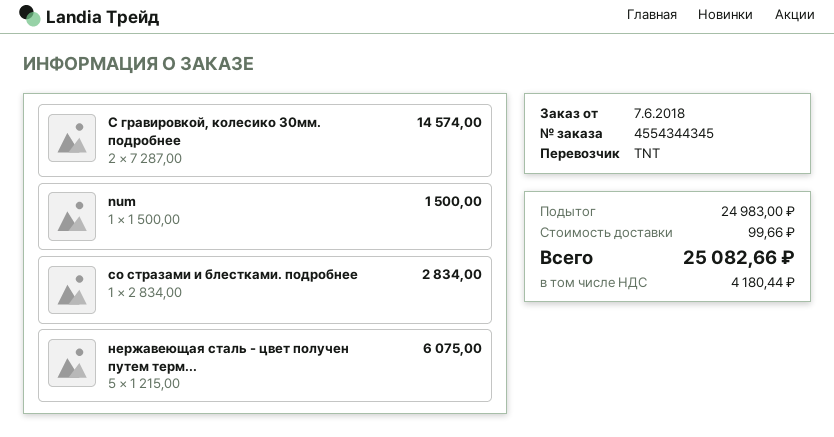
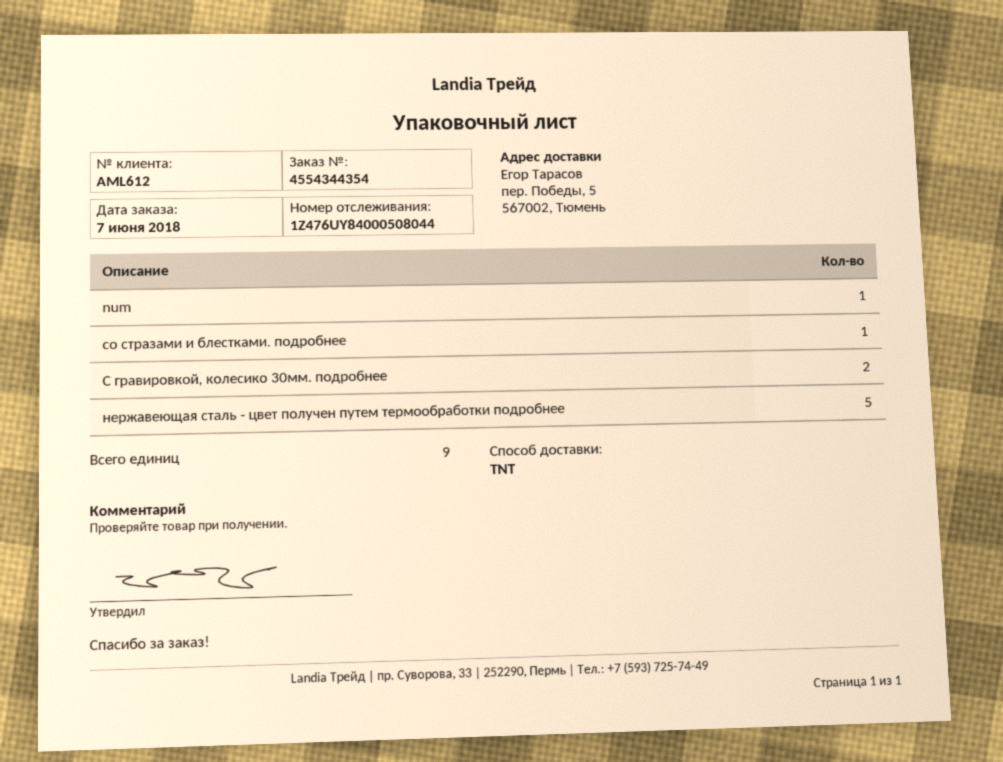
order number: 4554344345 -> 4554344354

